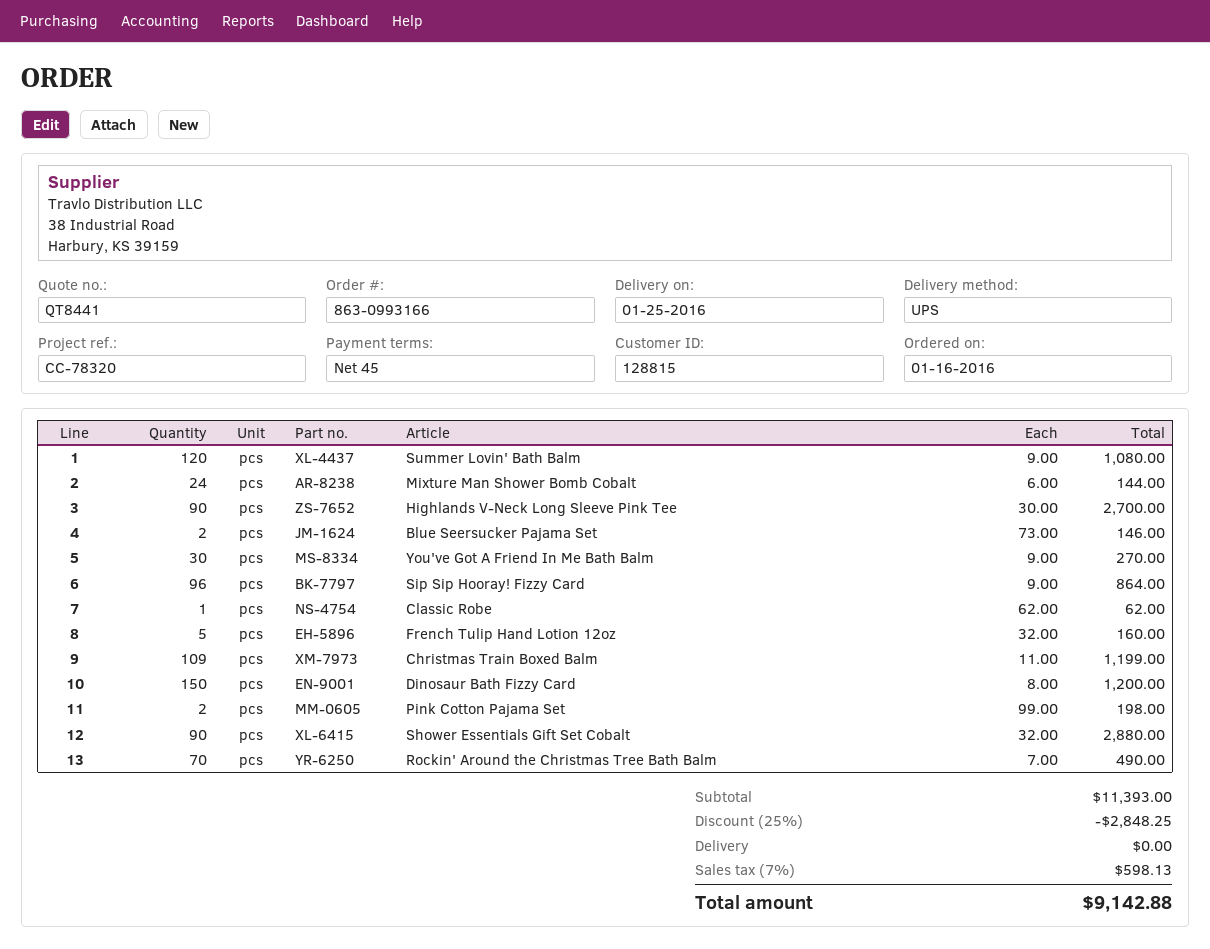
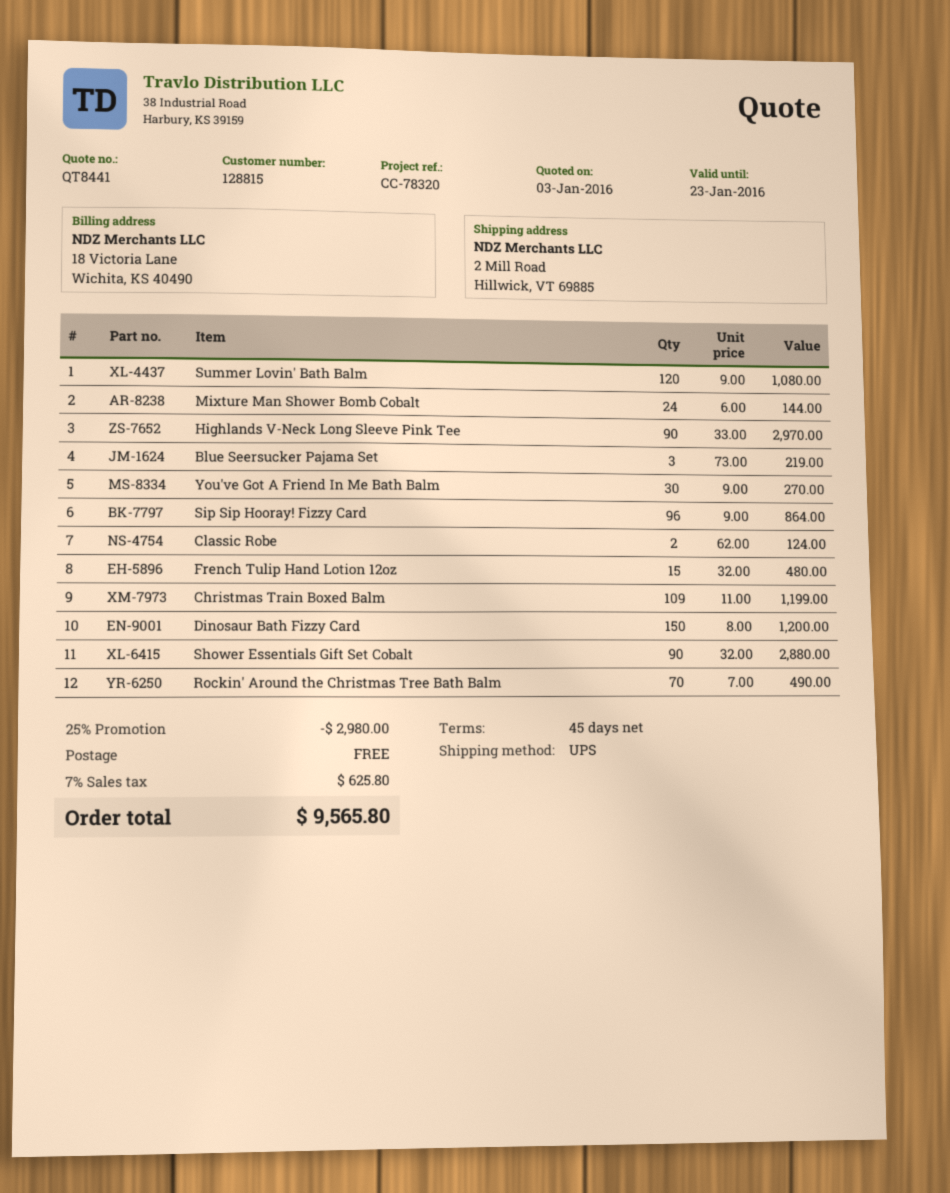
Highlands V-Neck Long Sleeve Pink Tee: 90 x 30.00 = 2700.00 -> 90 x 33.00 = 2970.00
Blue Seersucker Pajama Set: 2 x 73.00 = 146.00 -> 3 x 73.00 = 219.00
Classic Robe: 1 x 62.00 = 62.00 -> 2 x 62.00 = 124.00
French Tulip Hand Lotion 12oz: 5 x 32.00 = 160.00 -> 15 x 32.00 = 480.00
Pink Cotton Pajama Set: 2 x 99.00 = 198.00 -> none
discount: 25% = 2848.25 -> 25% = 2980.00
tax: 7% = 598.13 -> 7% = 625.80
total: 9142.88 -> 9565.80

